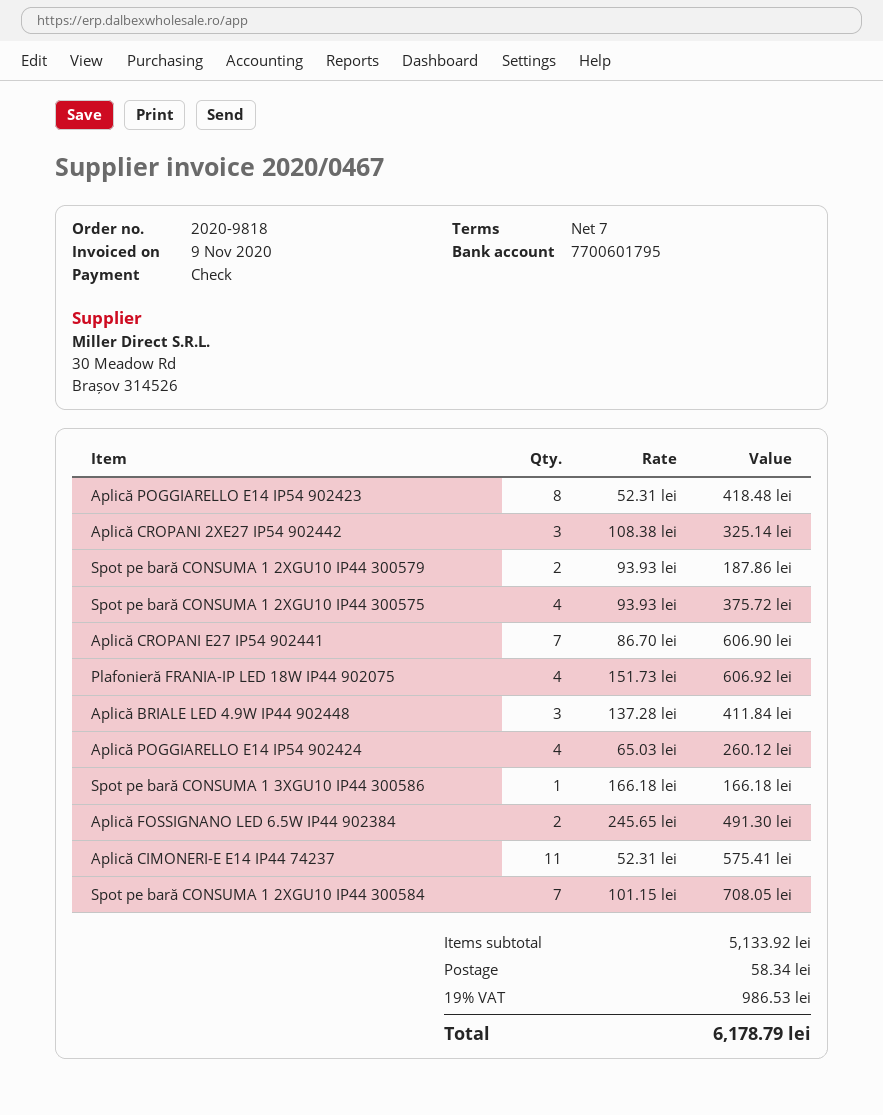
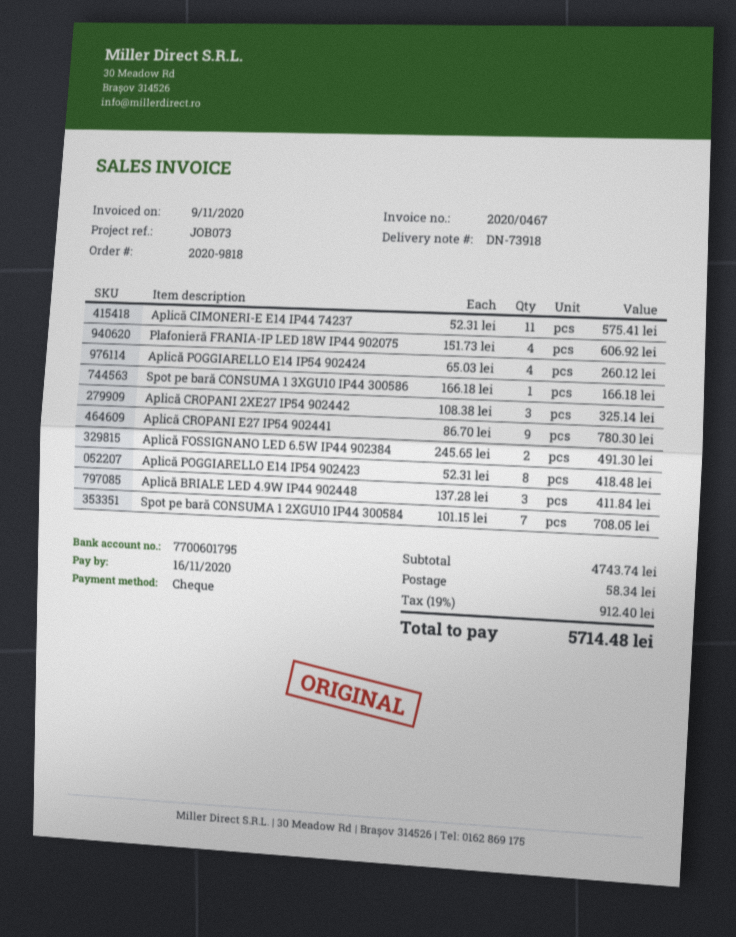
Spot pe bară CONSUMA 1 2XGU10 IP44 300579: 2 x 93.93 = 187.86 -> none
Spot pe bară CONSUMA 1 2XGU10 IP44 300575: 4 x 93.93 = 375.72 -> none
Aplică CROPANI E27 IP54 902441: 7 x 86.70 = 606.90 -> 9 x 86.70 = 780.30
subtotal: 5133.92 -> 4743.74
tax: 19% = 986.53 -> 19% = 912.40
total: 6178.79 -> 5714.48

